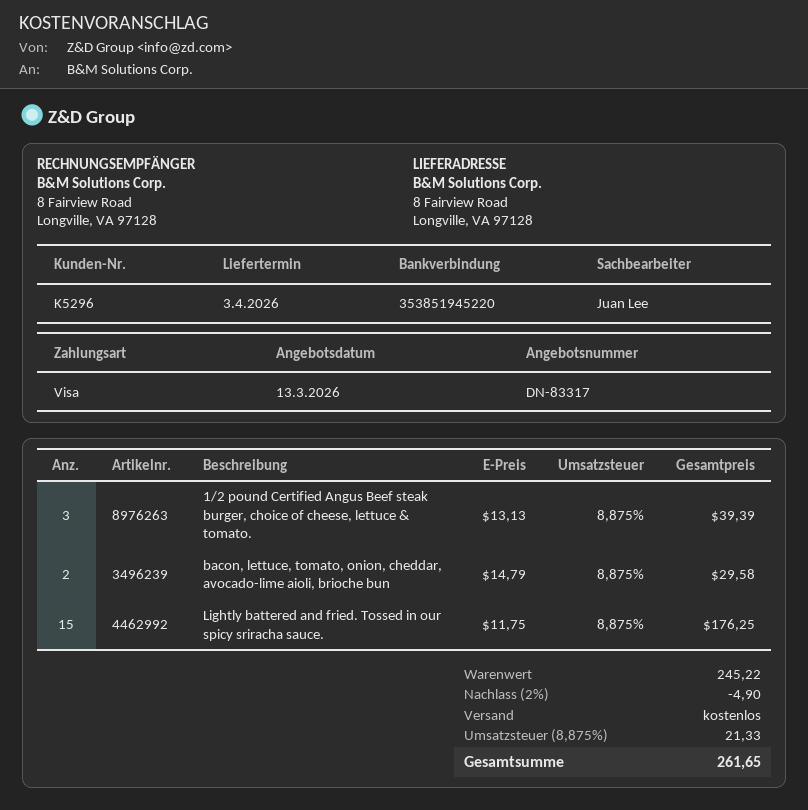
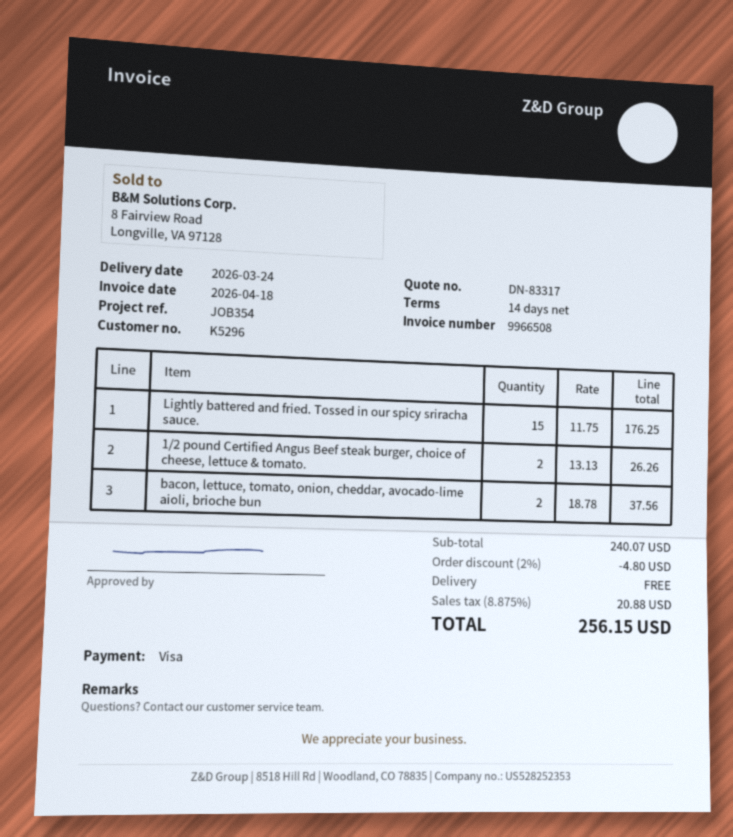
delivery date: 2026-04-03 -> 2026-03-24
1/2 pound Certified Angus Beef steak burger, choice of cheese, lettuce & tomato.: 3 x 13.13 = 39.39 -> 2 x 13.13 = 26.26
bacon, lettuce, tomato, onion, cheddar, avocado-lime aioli, brioche bun: 2 x 14.79 = 29.58 -> 2 x 18.78 = 37.56
subtotal: 245.22 -> 240.07
discount: 2% = 4.90 -> 2% = 4.80
tax: 8.875% = 21.33 -> 8.875% = 20.88
total: 261.65 -> 256.15

